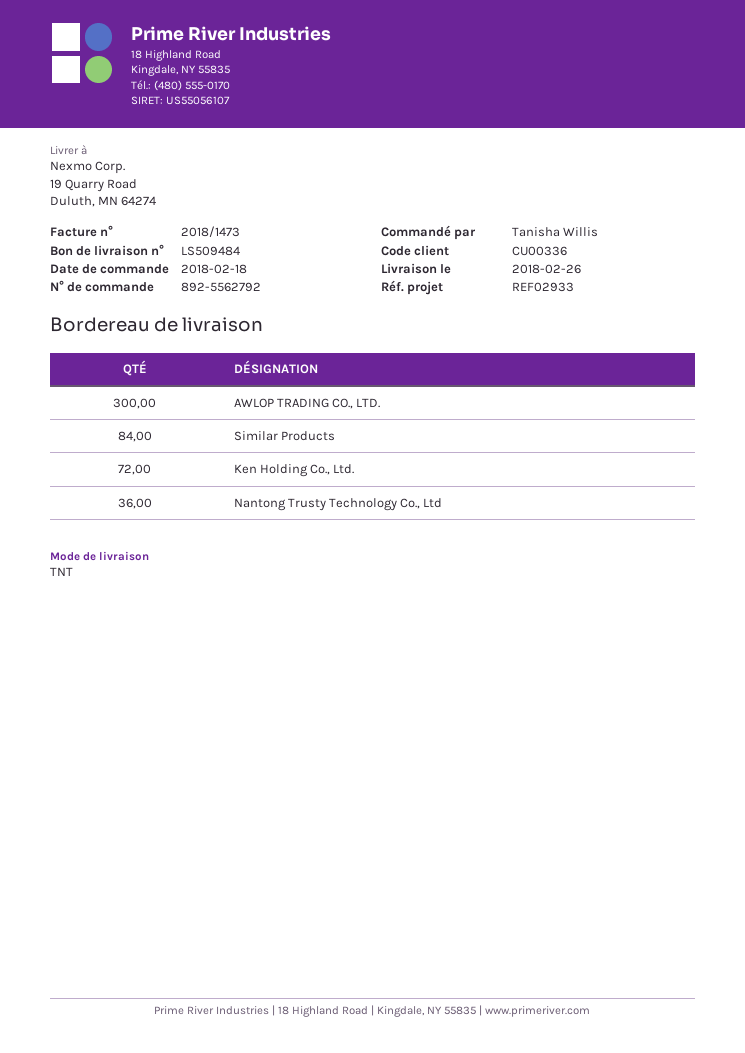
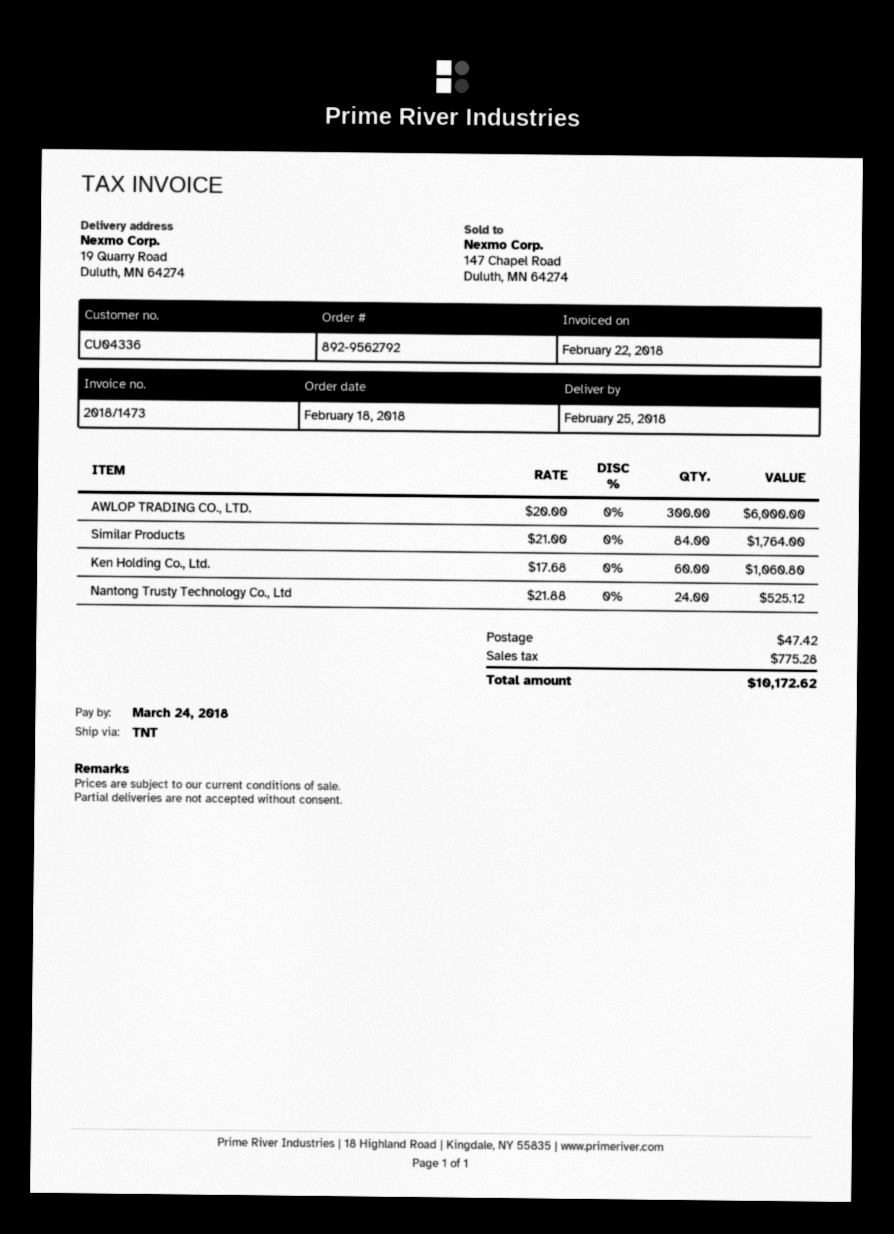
order number: 892-5562792 -> 892-9562792
delivery date: 2018-02-26 -> 2018-02-25
customer number: CU00336 -> CU04336
Ken Holding Co., Ltd.: 72 -> 60
Nantong Trusty Technology Co., Ltd: 36 -> 24

